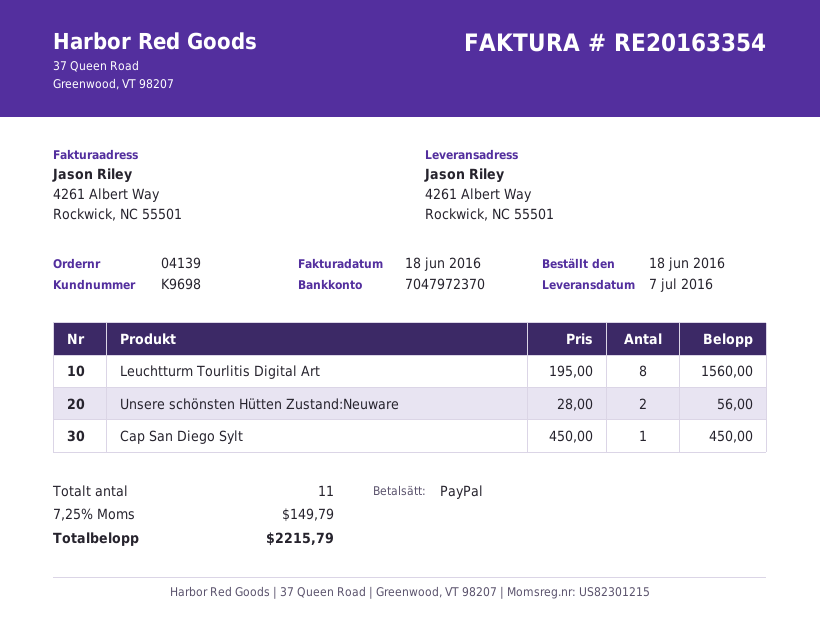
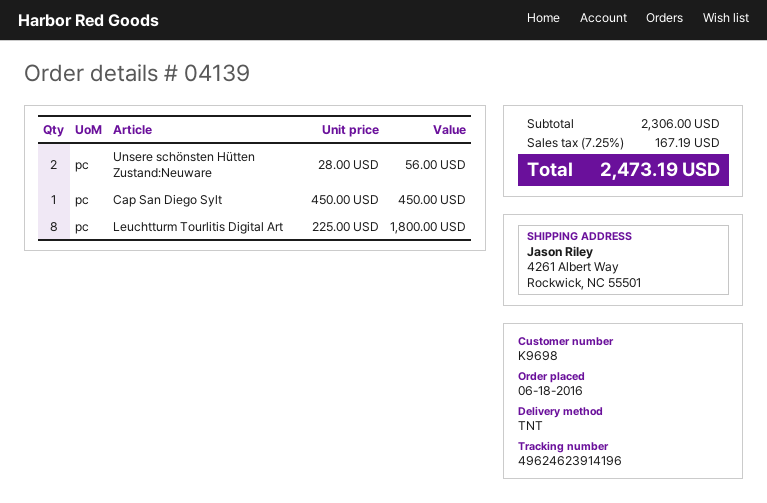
Leuchtturm Tourlitis Digital Art: 8 x 195.00 = 1560.00 -> 8 x 225.00 = 1800.00
tax: 7.25% = 149.79 -> 7.25% = 167.19
total: 2215.79 -> 2473.19

